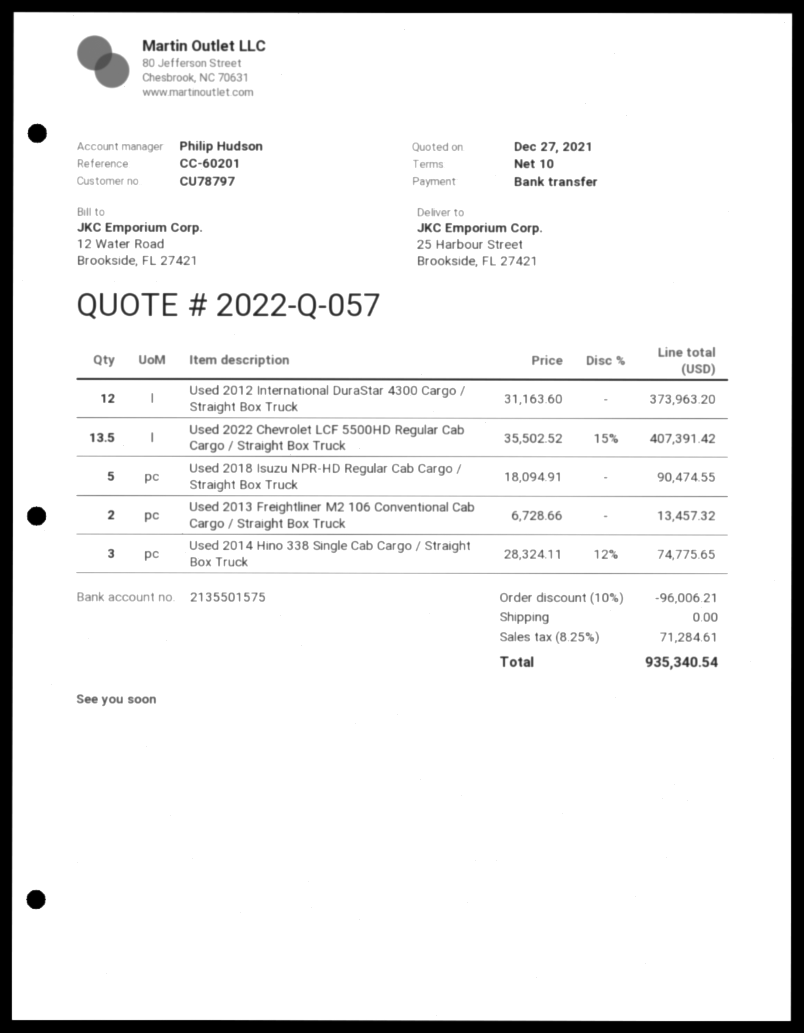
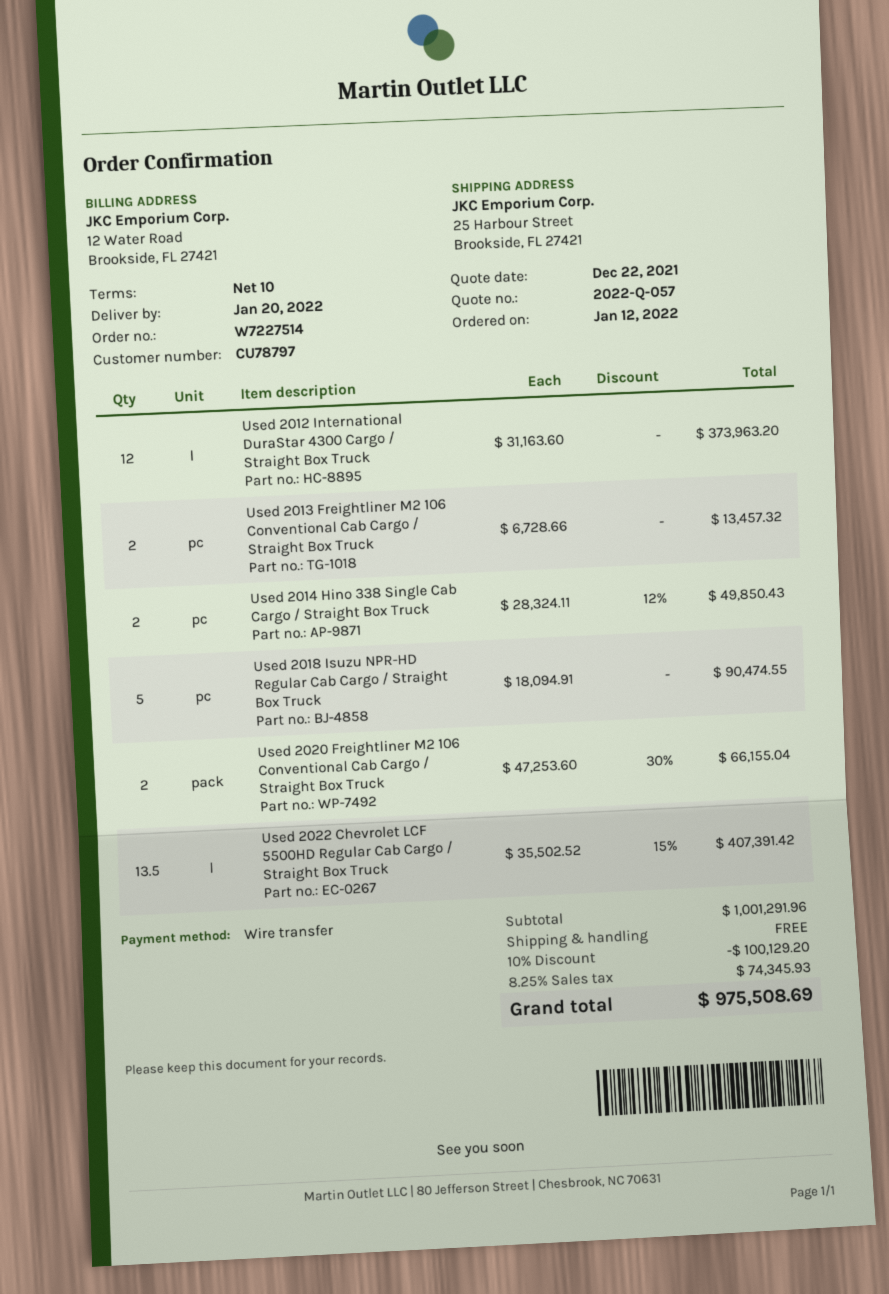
quote date: 2021-12-27 -> 2021-12-22
Used 2014 Hino 338 Single Cab Cargo / Straight Box Truck: 3 x 28324.11 - 12% = 74775.65 -> 2 x 28324.11 - 12% = 49850.43
Used 2020 Freightliner M2 106 Conventional Cab Cargo / Straight Box Truck: none -> 2 x 47253.60 - 30% = 66155.04
discount: 10% = 96006.21 -> 10% = 100129.20
tax: 8.25% = 71284.61 -> 8.25% = 74345.93
total: 935340.54 -> 975508.69

